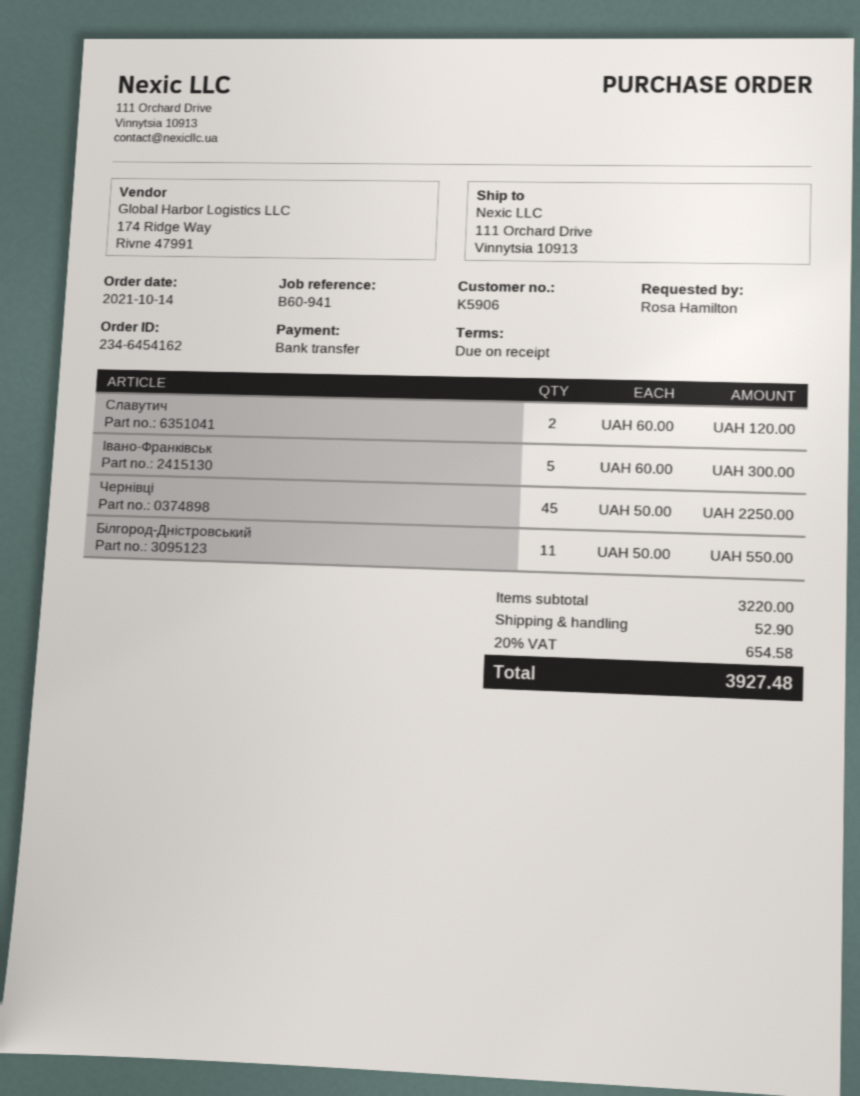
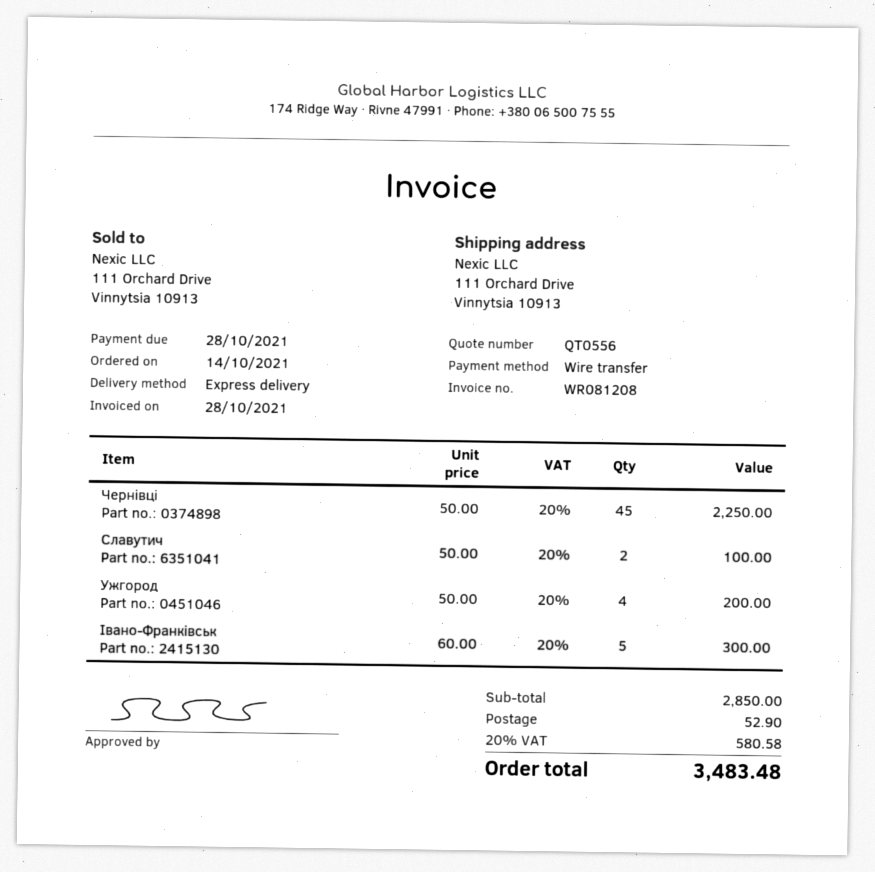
Славутич: 2 x 60.00 = 120.00 -> 2 x 50.00 = 100.00
Білгород-Дністровський: 11 x 50.00 = 550.00 -> none
Ужгород: none -> 4 x 50.00 = 200.00
subtotal: 3220.00 -> 2850.00
tax: 20% = 654.58 -> 20% = 580.58
total: 3927.48 -> 3483.48

